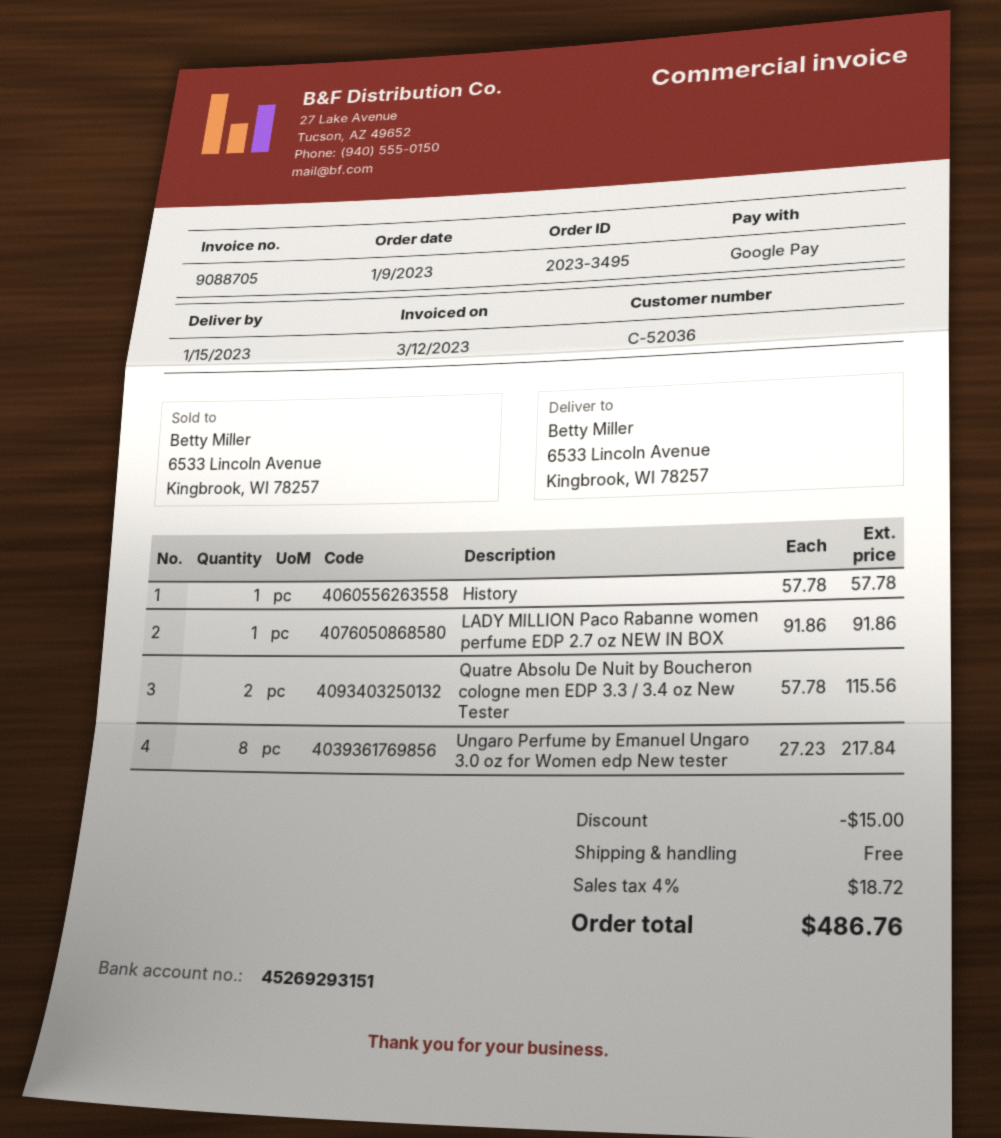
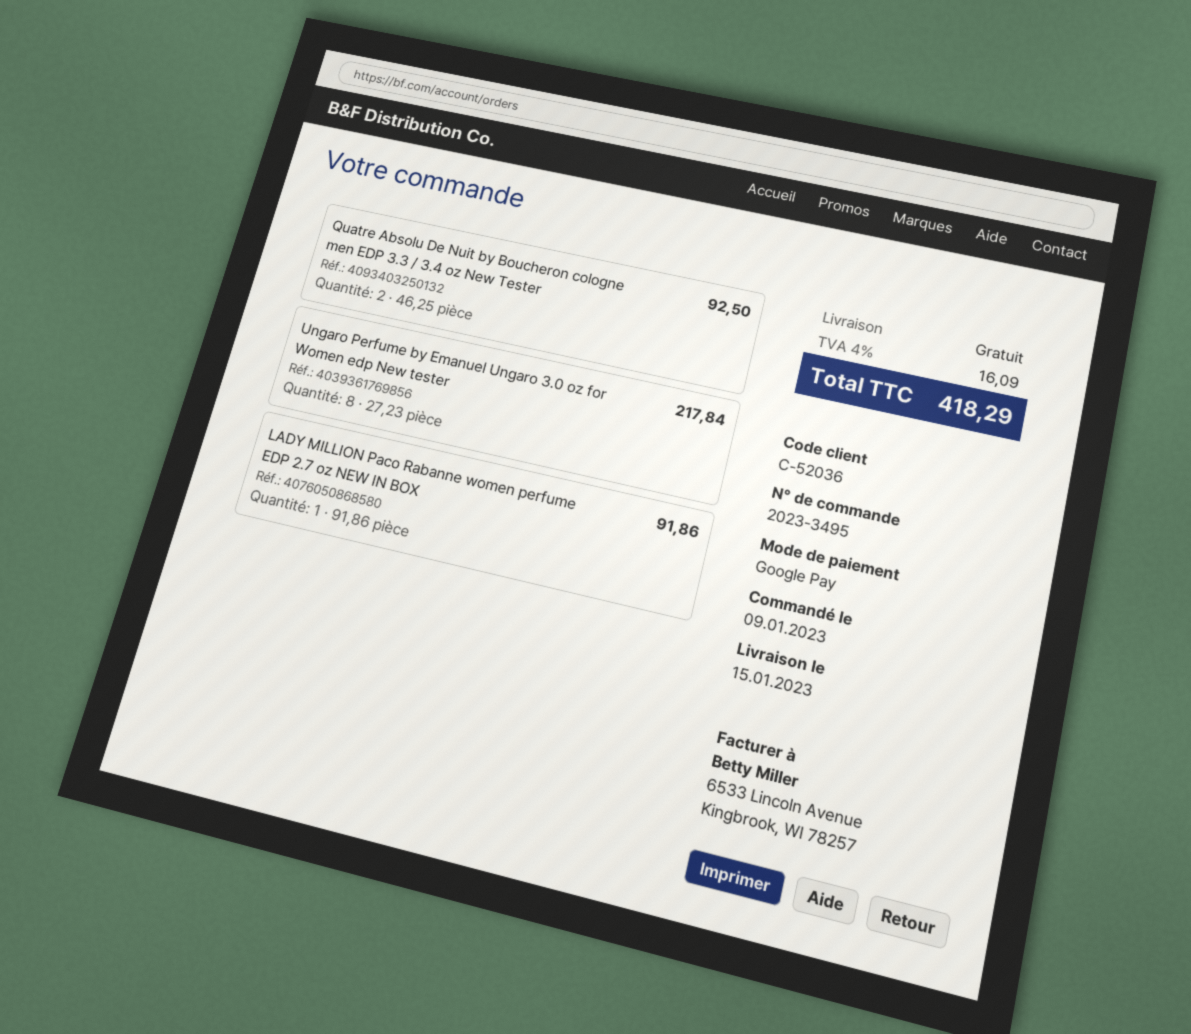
History: 1 x 57.78 = 57.78 -> none
Quatre Absolu De Nuit by Boucheron cologne men EDP 3.3 / 3.4 oz New Tester: 2 x 57.78 = 115.56 -> 2 x 46.25 = 92.50
discount: 15.00 -> none
tax: 4% = 18.72 -> 4% = 16.09
total: 486.76 -> 418.29

